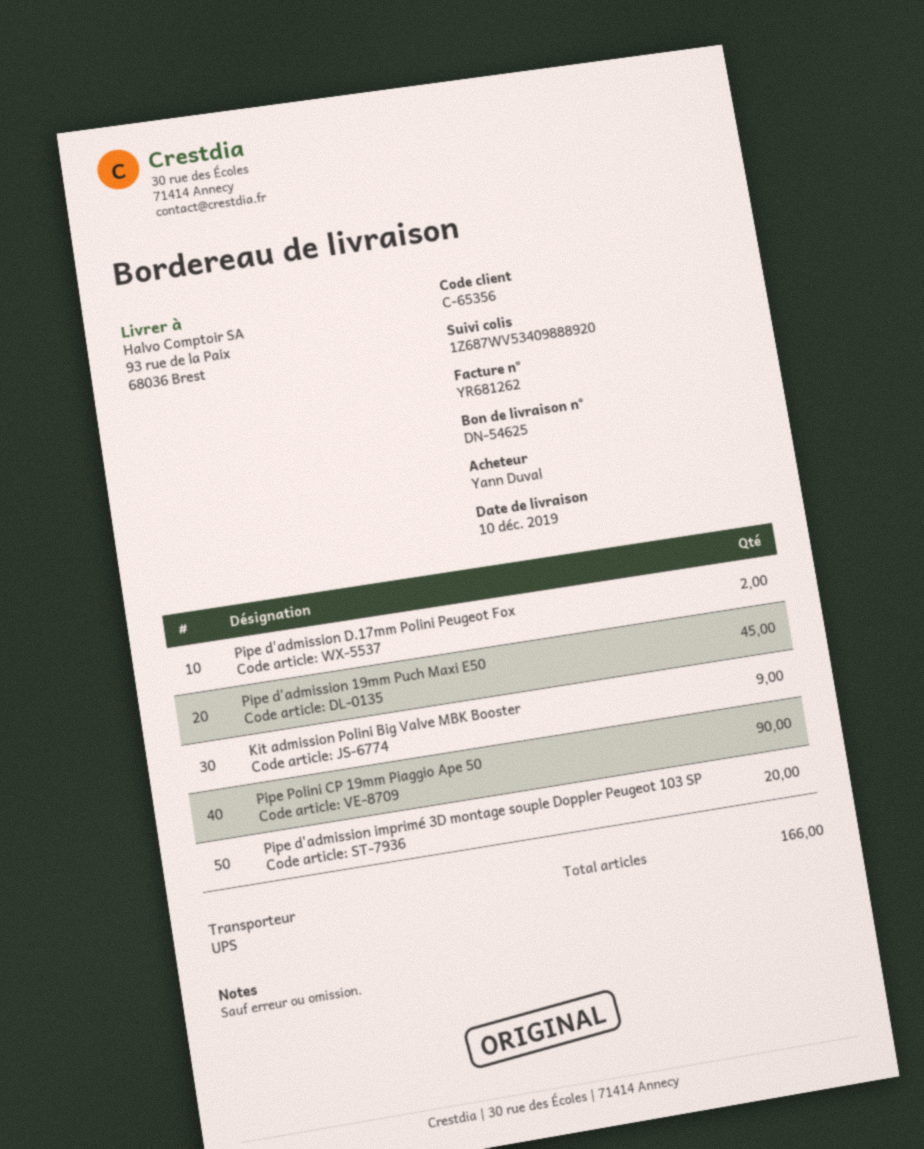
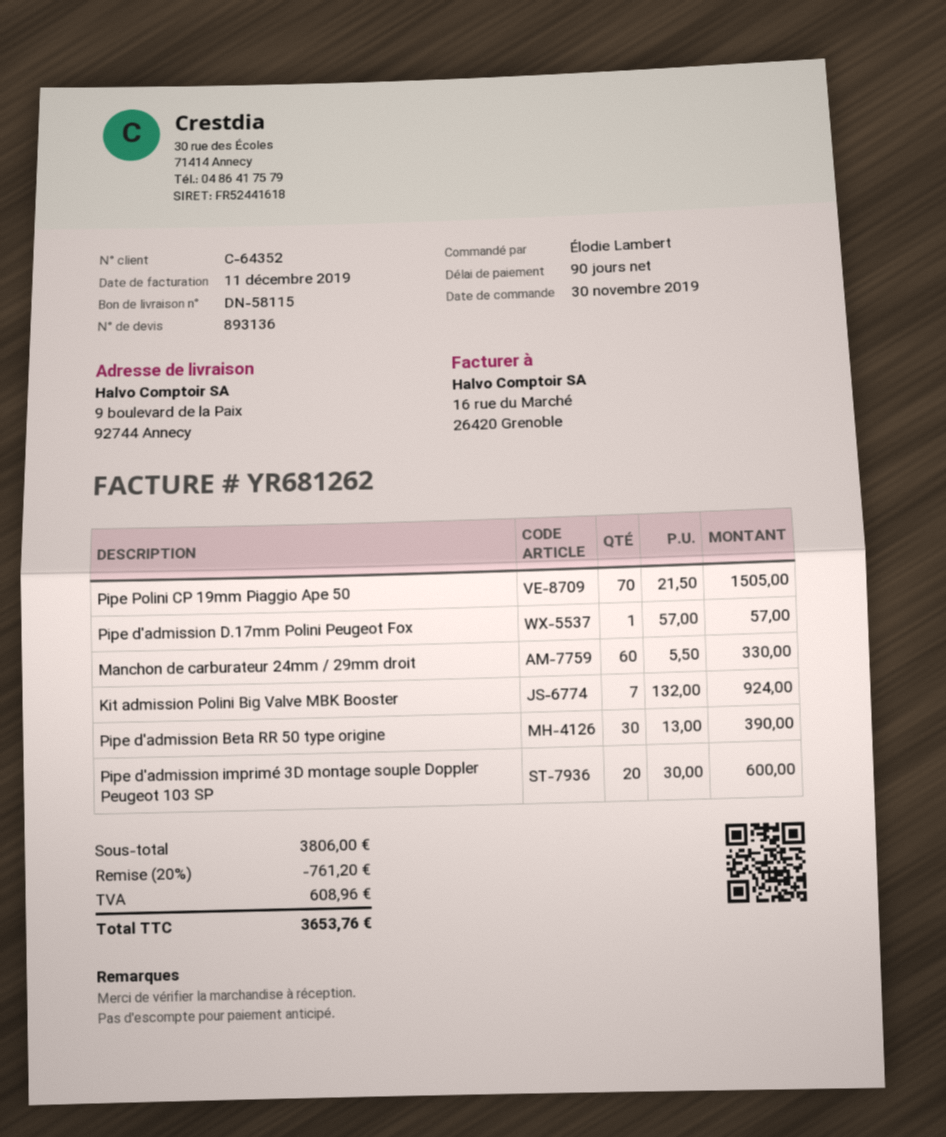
delivery note number: DN-54625 -> DN-58115
customer number: C-65356 -> C-64352
ordered by: Yann Duval -> Élodie Lambert
ship to: 93 rue de la Paix, 68036 Brest -> 9 boulevard de la Paix, 92744 Annecy
Pipe d'admission D.17mm Polini Peugeot Fox: 2 -> 1
Pipe d'admission 19mm Puch Maxi E50: 45 -> none
Kit admission Polini Big Valve MBK Booster: 9 -> 7
Pipe Polini CP 19mm Piaggio Ape 50: 90 -> 70
Manchon de carburateur 24mm / 29mm droit: none -> 60
Pipe d'admission Beta RR 50 type origine: none -> 30

